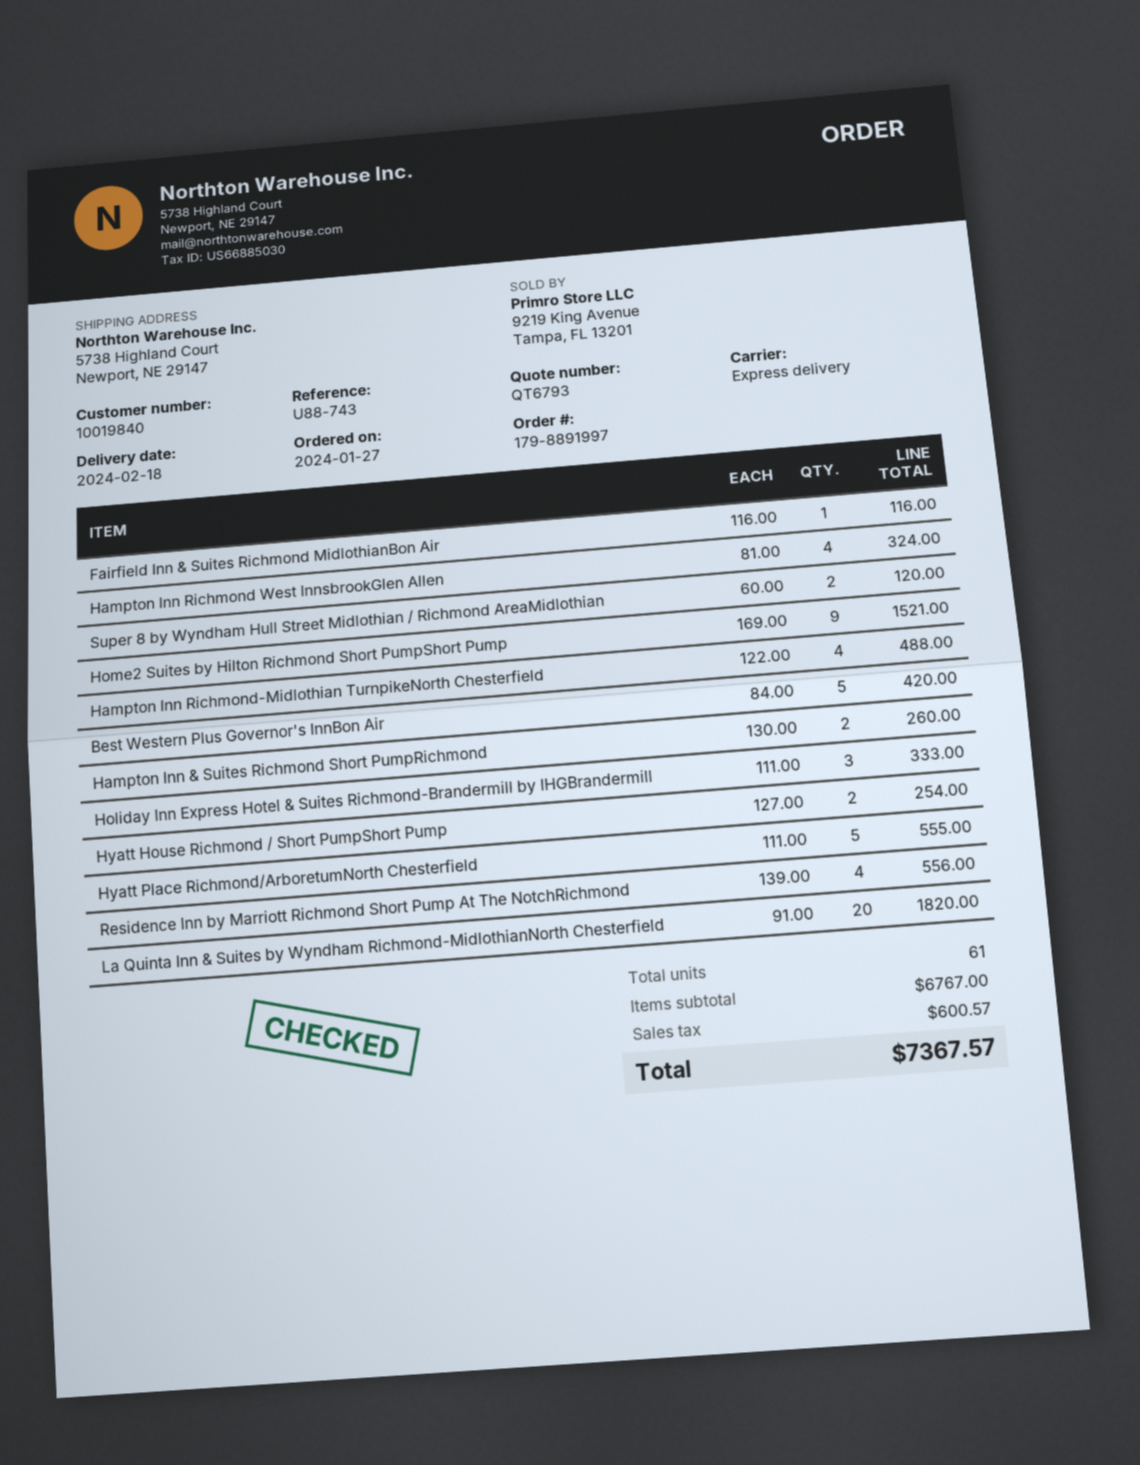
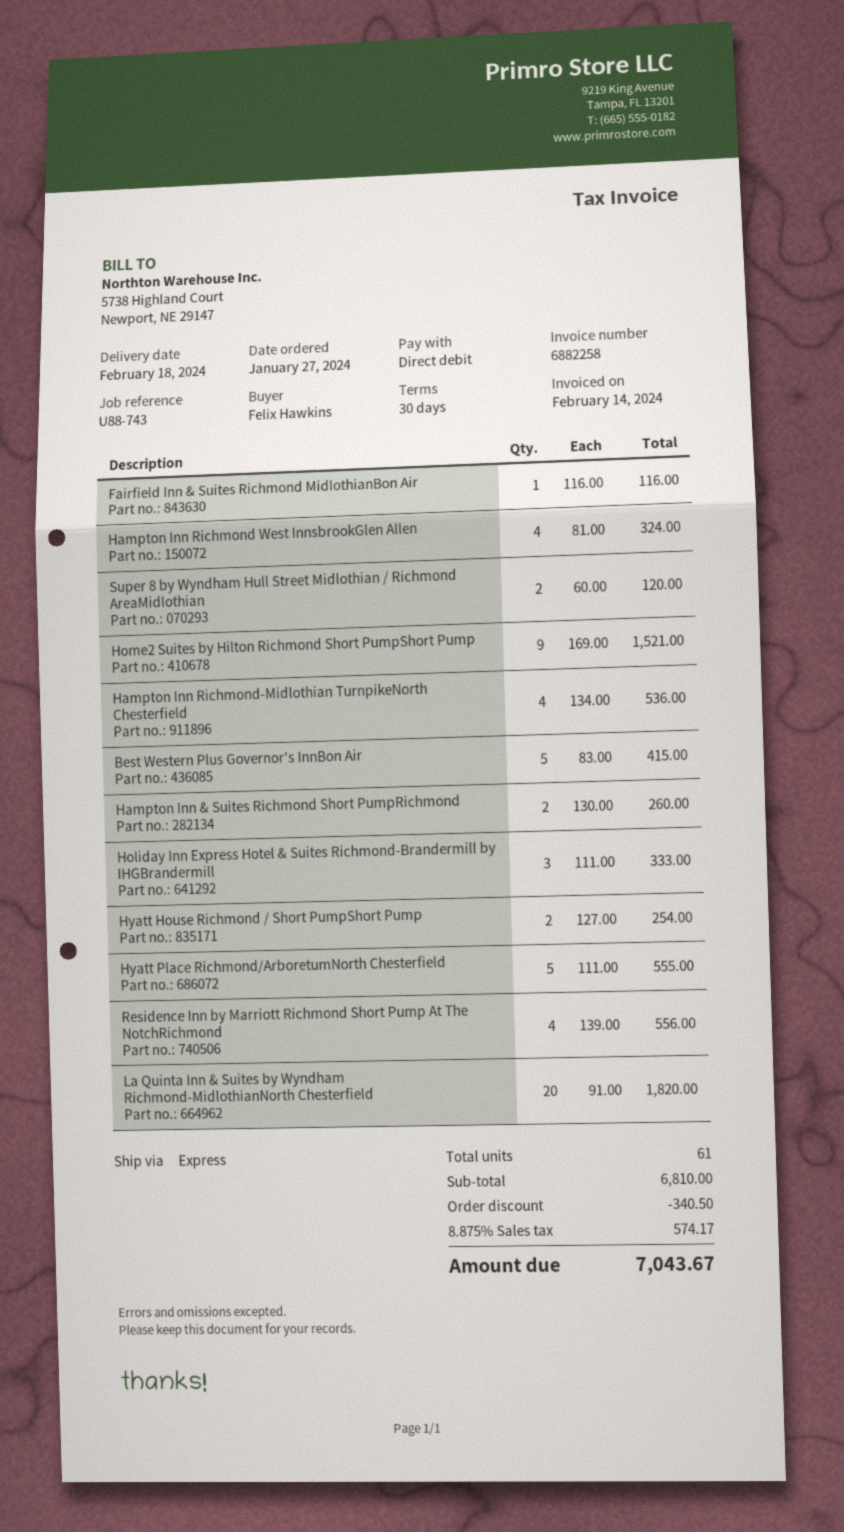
Hampton Inn Richmond-Midlothian TurnpikeNorth Chesterfield: 4 x 122.00 = 488.00 -> 4 x 134.00 = 536.00
Best Western Plus Governor's InnBon Air: 5 x 84.00 = 420.00 -> 5 x 83.00 = 415.00
subtotal: 6767.00 -> 6810.00
discount: none -> 340.50
tax: 600.57 -> 574.17
total: 7367.57 -> 7043.67

